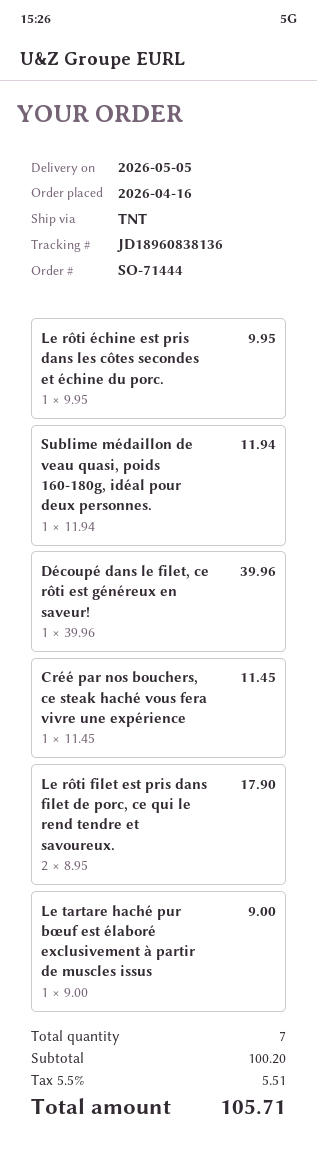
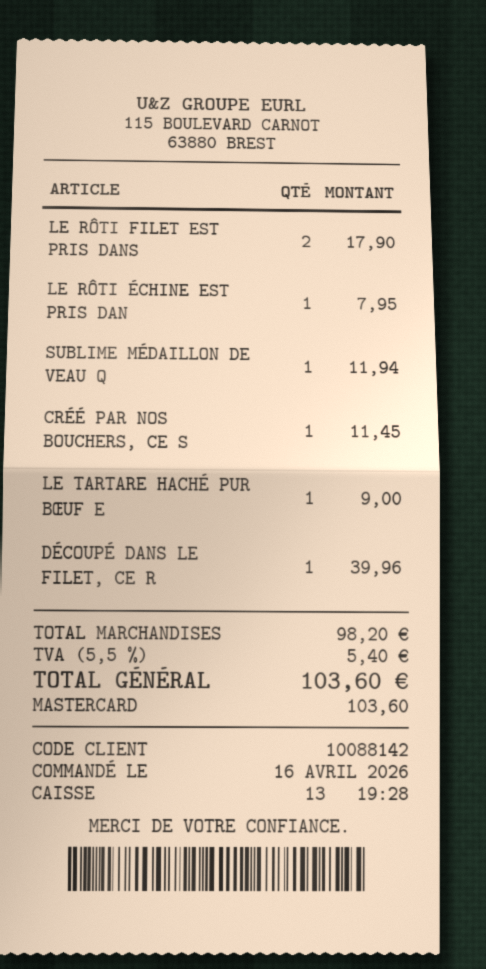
Le rôti échine est pris dans les côtes secondes et échine du porc.: 1 for 9.95 -> 1 for 7.95
subtotal: 100.20 -> 98.20
tax: 5.5% = 5.51 -> 5.5% = 5.40
total: 105.71 -> 103.60

